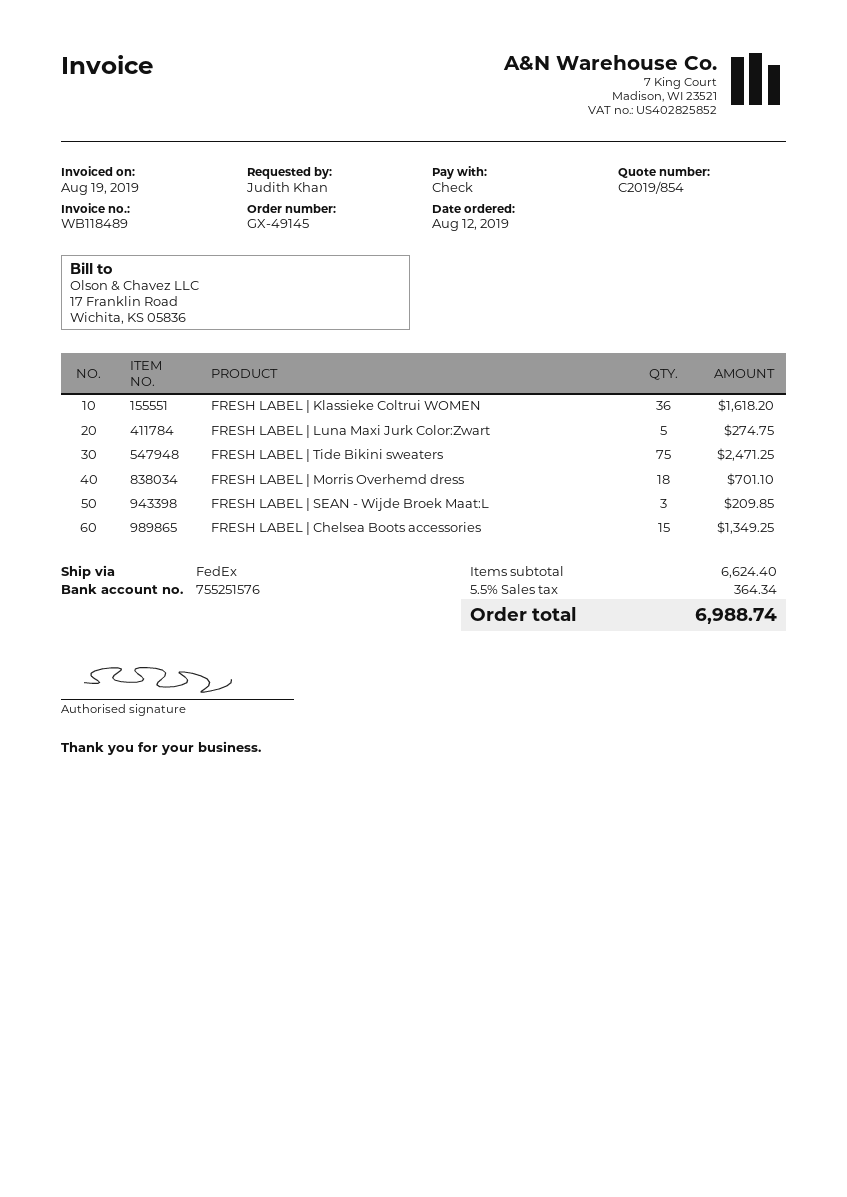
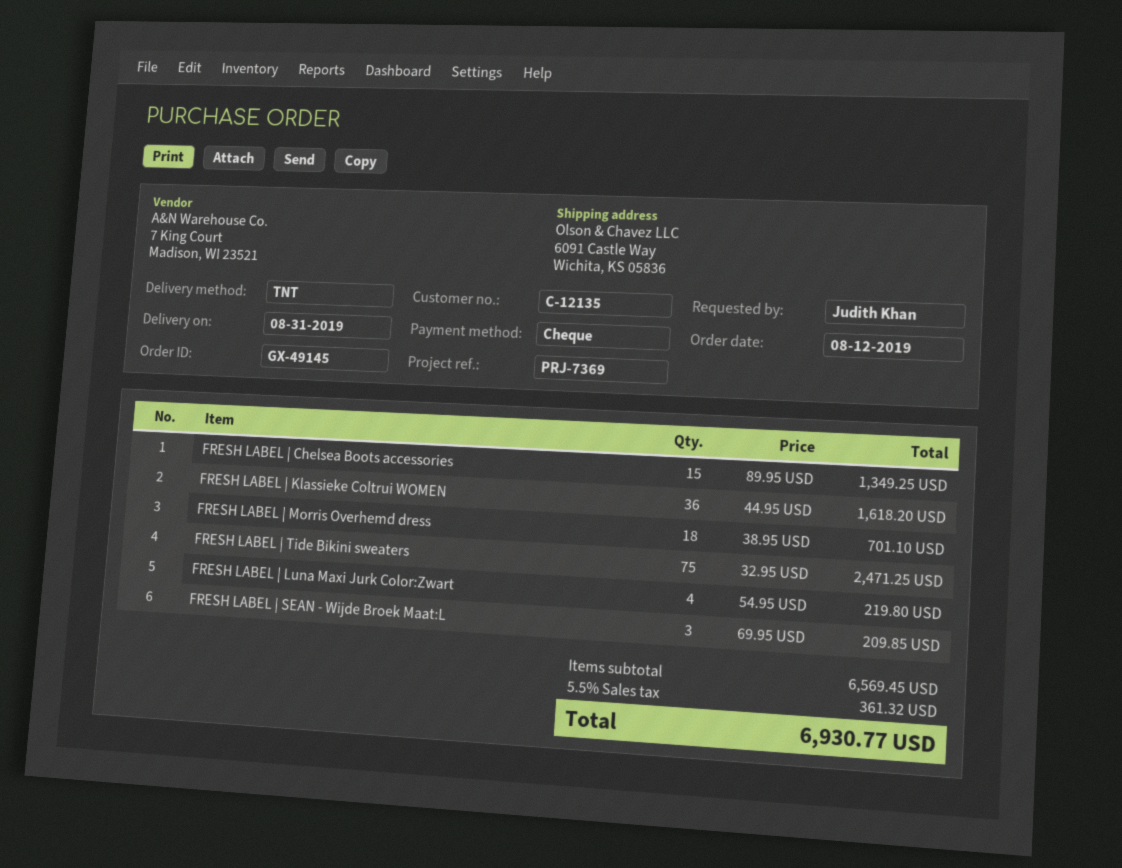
shipping method: FedEx -> TNT
FRESH LABEL | Luna Maxi Jurk Color:Zwart: 5 for 274.75 -> 4 for 219.80
subtotal: 6624.40 -> 6569.45
tax: 5.5% = 364.34 -> 5.5% = 361.32
total: 6988.74 -> 6930.77

